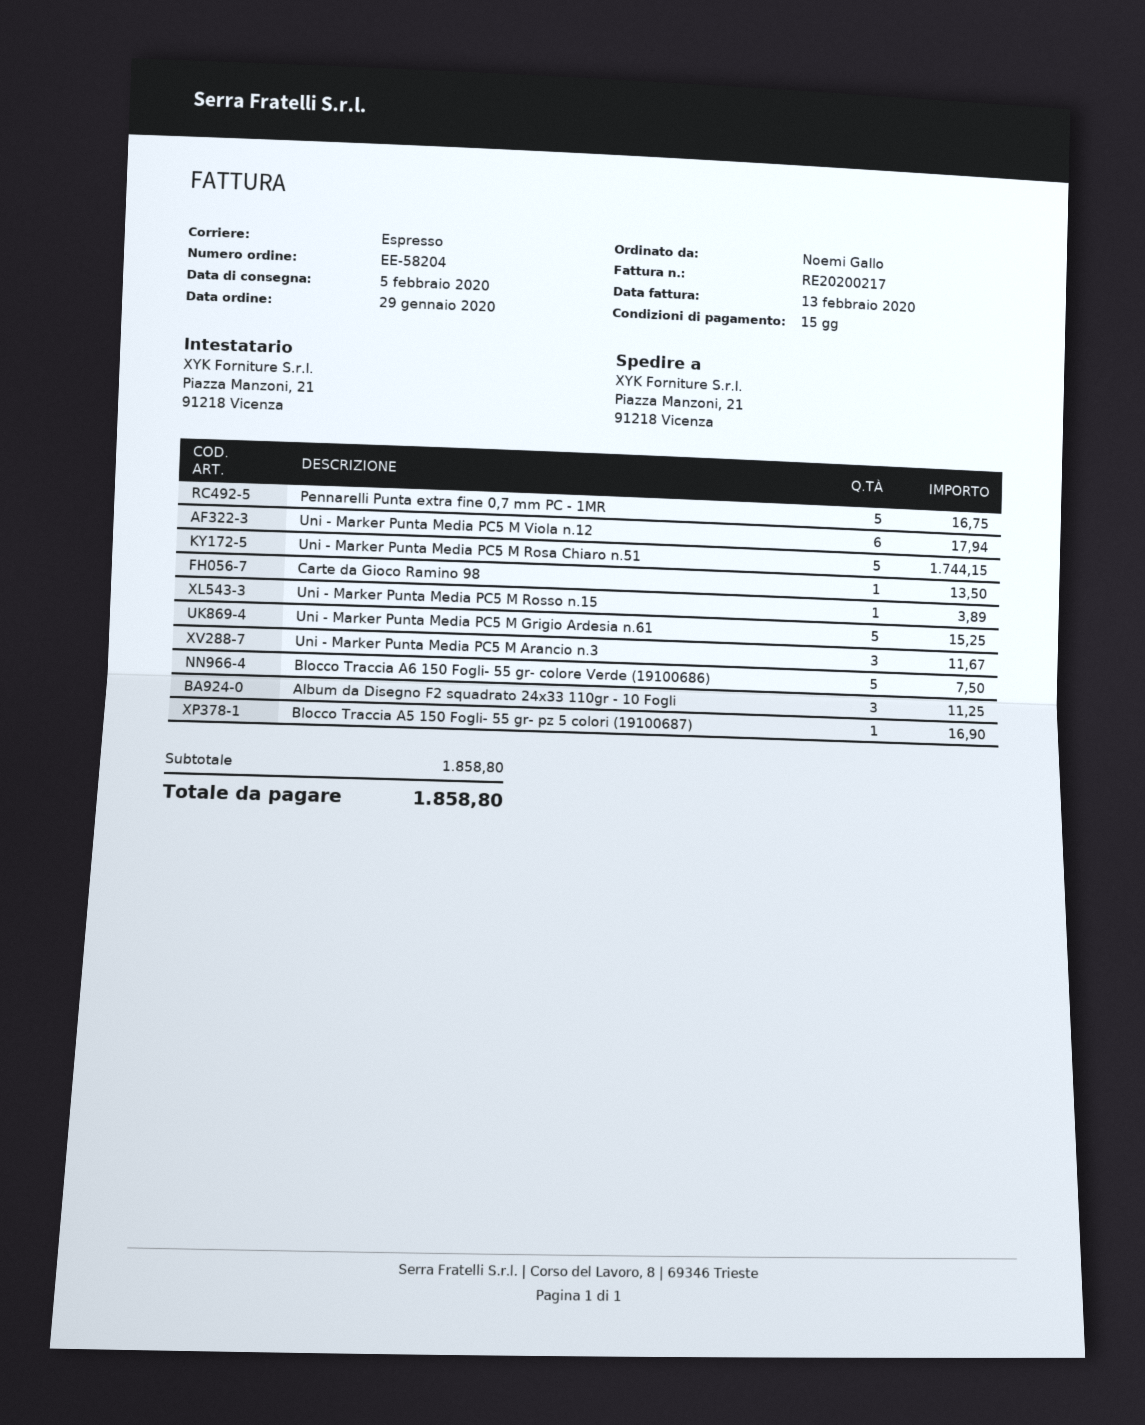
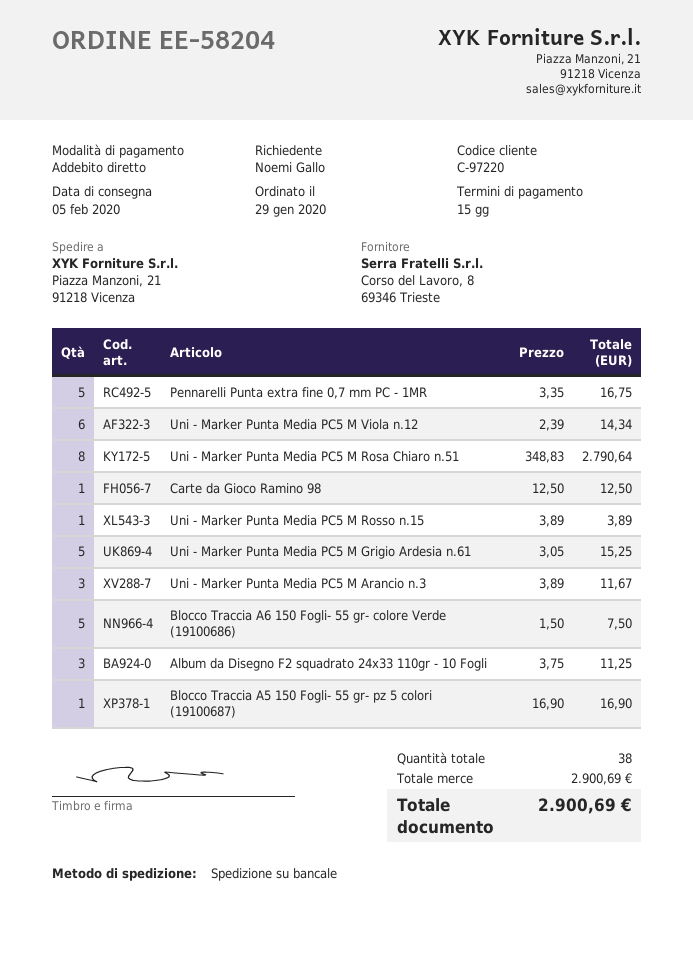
shipping method: express -> pallet freight
Uni - Marker Punta Media PC5 M Viola n.12: 6 for 17.94 -> 6 for 14.34
Uni - Marker Punta Media PC5 M Rosa Chiaro n.51: 5 for 1744.15 -> 8 for 2790.64
Carte da Gioco Ramino 98: 1 for 13.50 -> 1 for 12.50
subtotal: 1858.80 -> 2900.69
total: 1858.80 -> 2900.69

